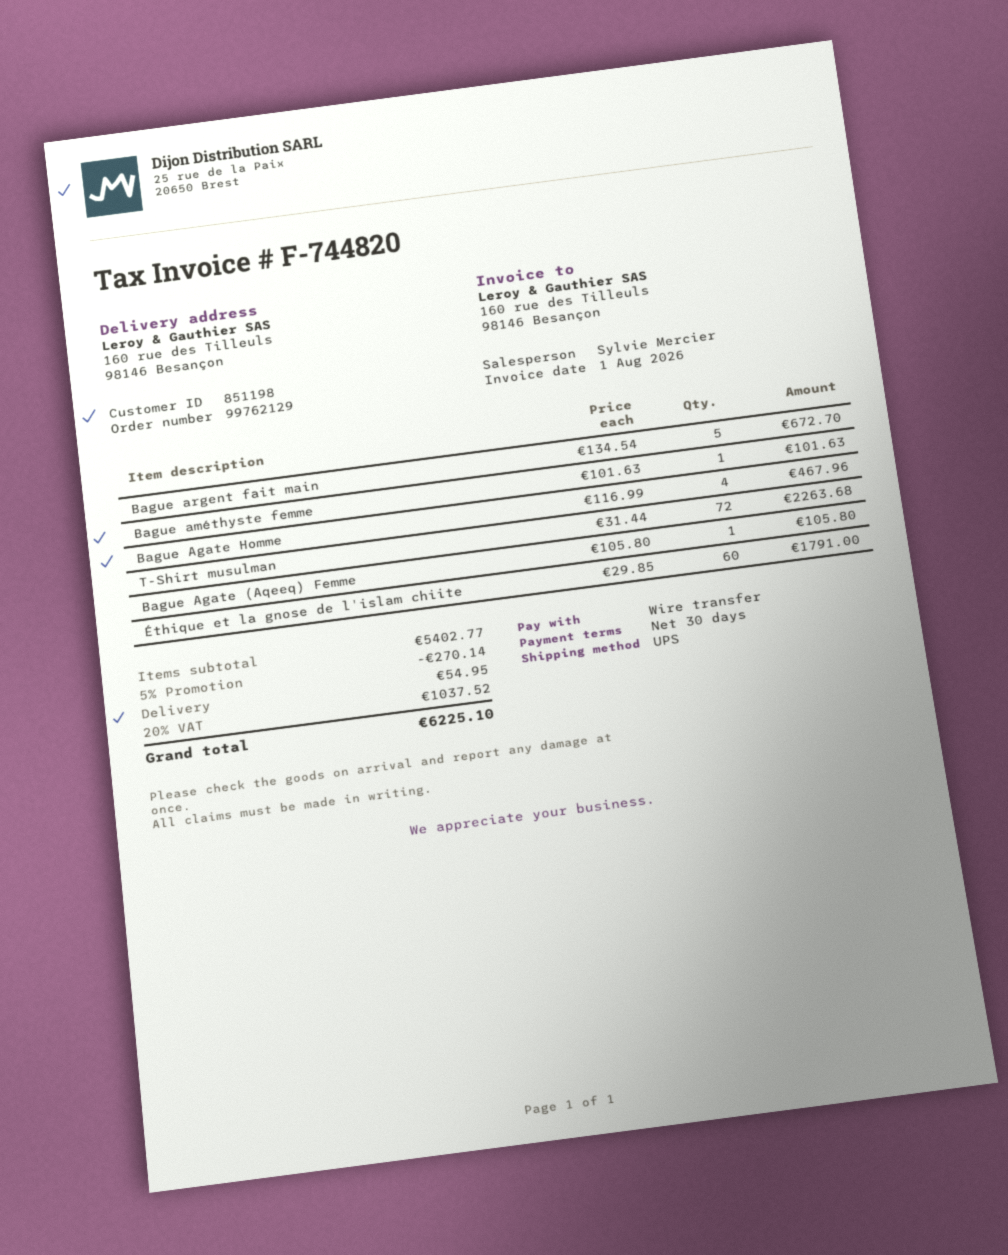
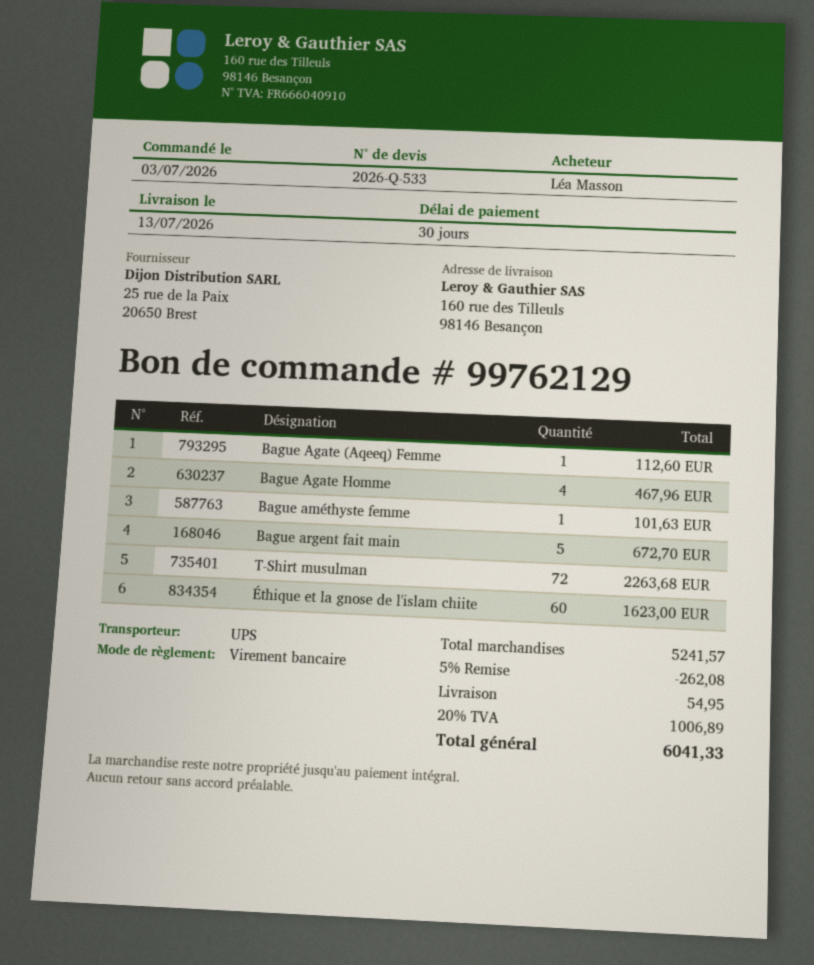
Bague Agate (Aqeeq) Femme: 1 for 105.80 -> 1 for 112.60
Éthique et la gnose de l'islam chiite: 60 for 1791.00 -> 60 for 1623.00
subtotal: 5402.77 -> 5241.57
discount: 5% = 270.14 -> 5% = 262.08
tax: 20% = 1037.52 -> 20% = 1006.89
total: 6225.10 -> 6041.33

